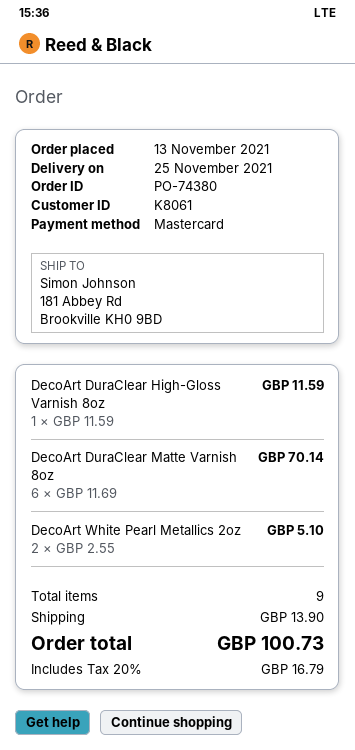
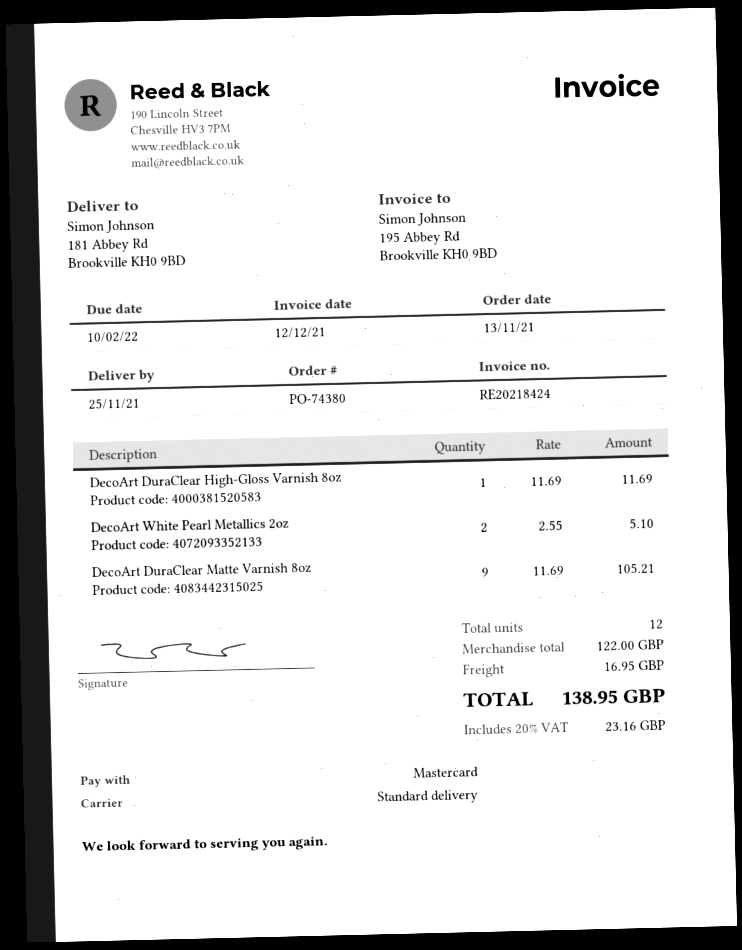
DecoArt DuraClear High-Gloss Varnish 8oz: 1 x 11.59 = 11.59 -> 1 x 11.69 = 11.69
DecoArt DuraClear Matte Varnish 8oz: 6 x 11.69 = 70.14 -> 9 x 11.69 = 105.21
total quantity: 9 -> 12
shipping: 13.90 -> 16.95
tax: 20% = 16.79 -> 20% = 23.16
total: 100.73 -> 138.95

